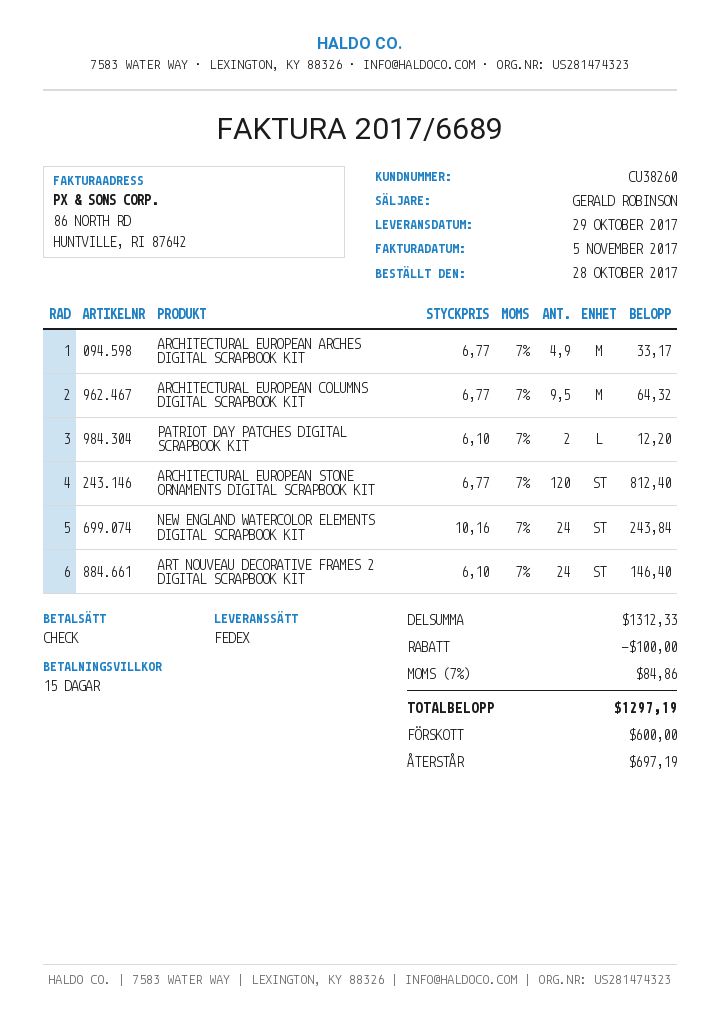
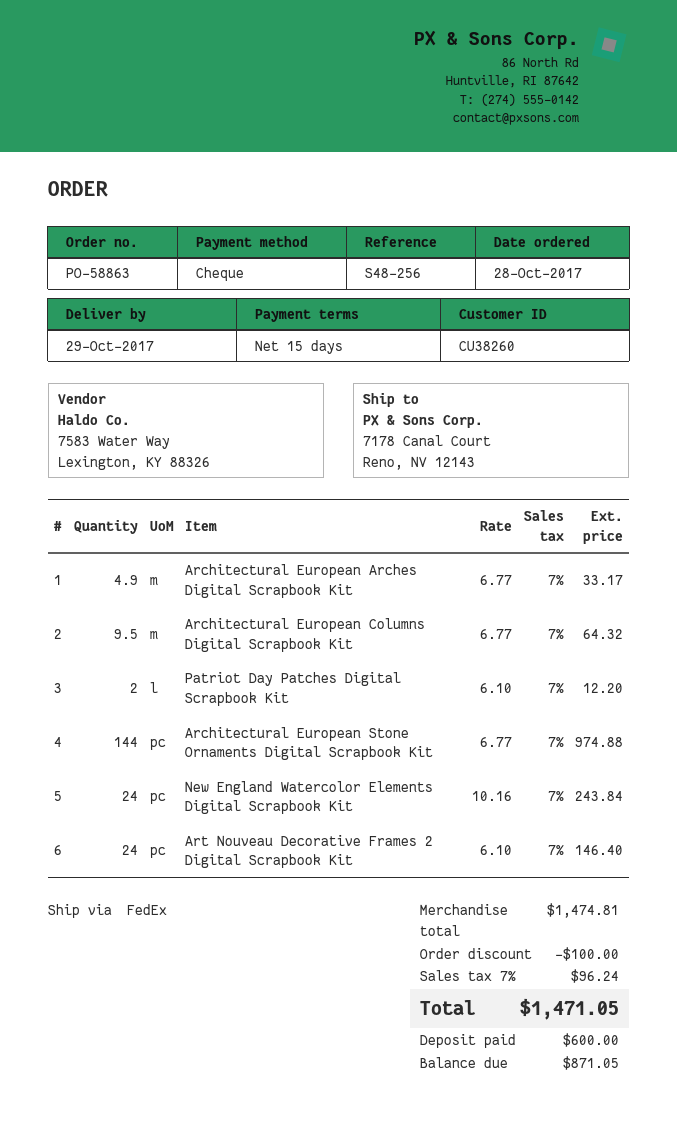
ARCHITECTURAL EUROPEAN STONE ORNAMENTS DIGITAL SCRAPBOOK KIT: 120 x 6.77 = 812.40 -> 144 x 6.77 = 974.88
subtotal: 1312.33 -> 1474.81
tax: 7% = 84.86 -> 7% = 96.24
total: 1297.19 -> 1471.05
balance: 697.19 -> 871.05

